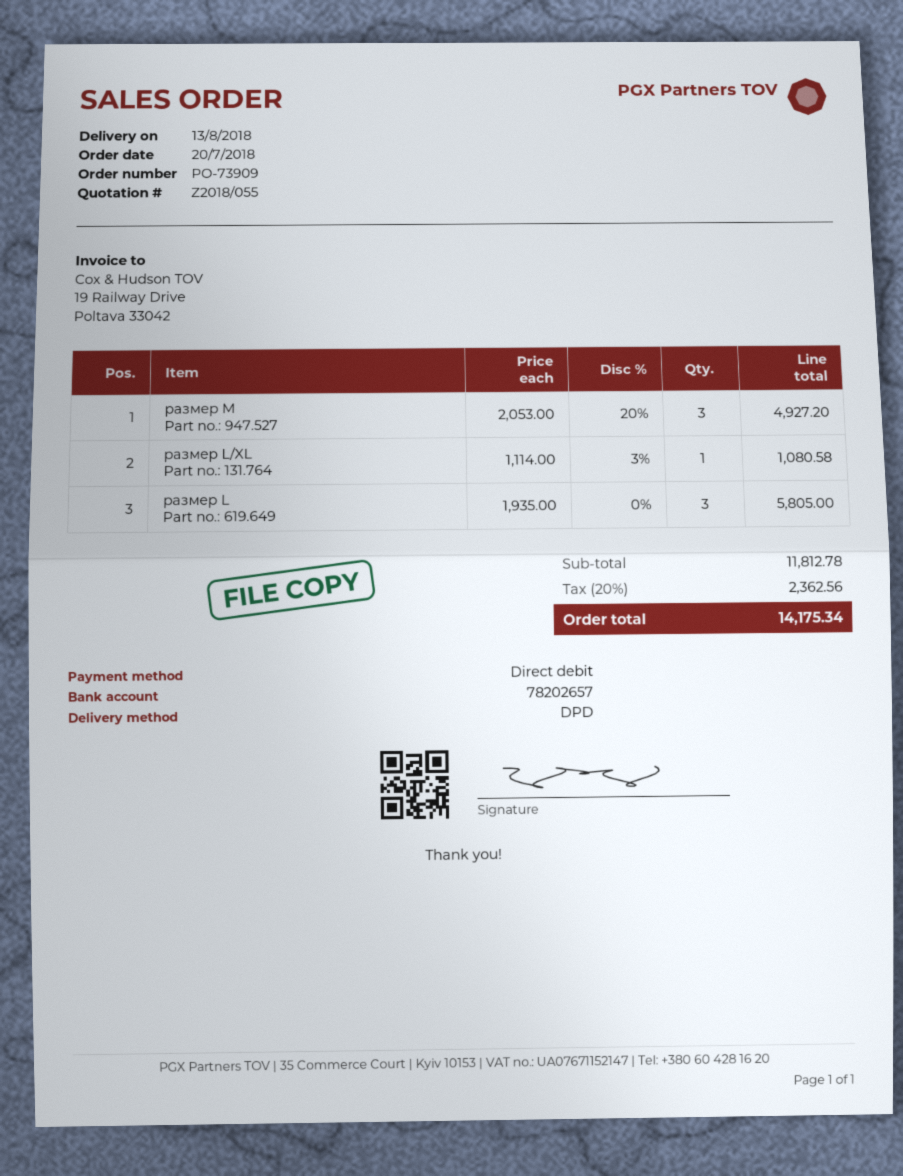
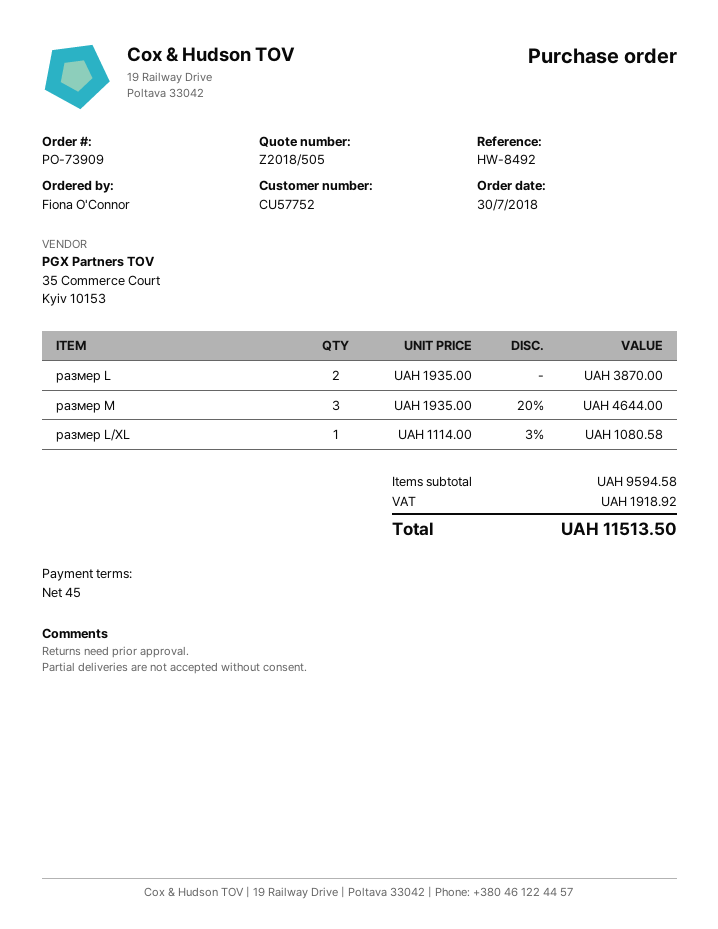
quote number: Z2018/055 -> Z2018/505
order date: 2018-07-20 -> 2018-07-30
размер M: 3 x 2053.00 - 20% = 4927.20 -> 3 x 1935.00 - 20% = 4644.00
размер L: 3 x 1935.00 = 5805.00 -> 2 x 1935.00 = 3870.00
subtotal: 11812.78 -> 9594.58
tax: 2362.56 -> 1918.92
total: 14175.34 -> 11513.50

